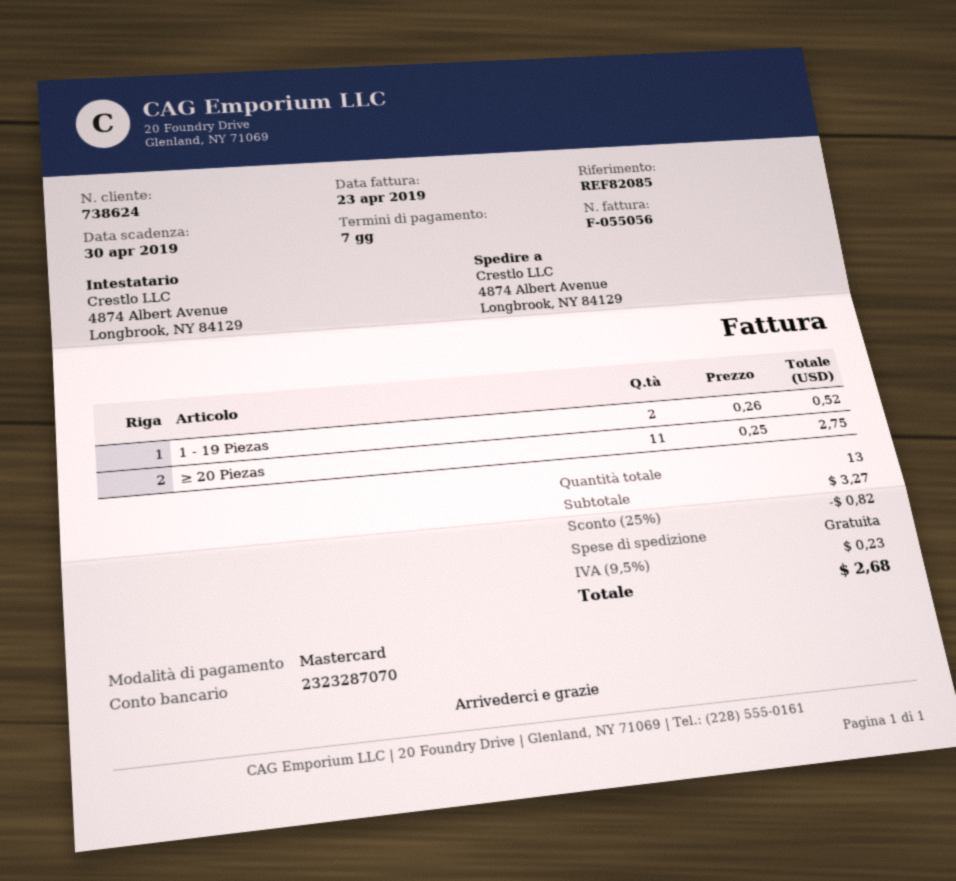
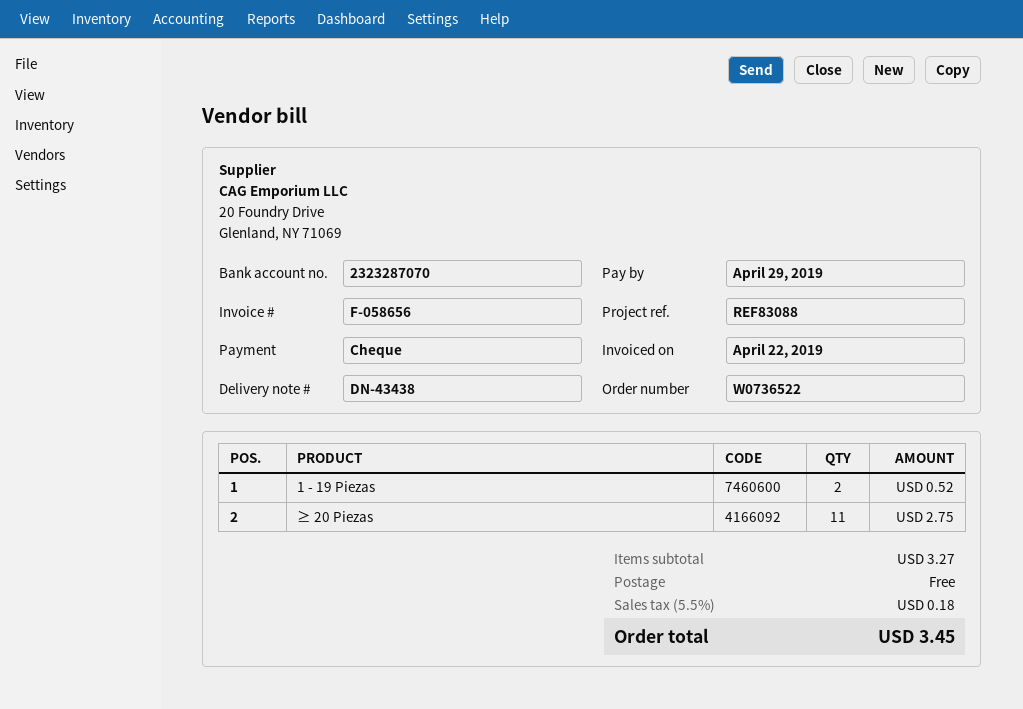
invoice number: F-055056 -> F-058656
invoice date: 2019-04-23 -> 2019-04-22
due date: 2019-04-30 -> 2019-04-29
reference: REF82085 -> REF83088
payment method: Mastercard -> cheque
discount: 25% = 0.82 -> none
tax: 9.5% = 0.23 -> 5.5% = 0.18
total: 2.68 -> 3.45

